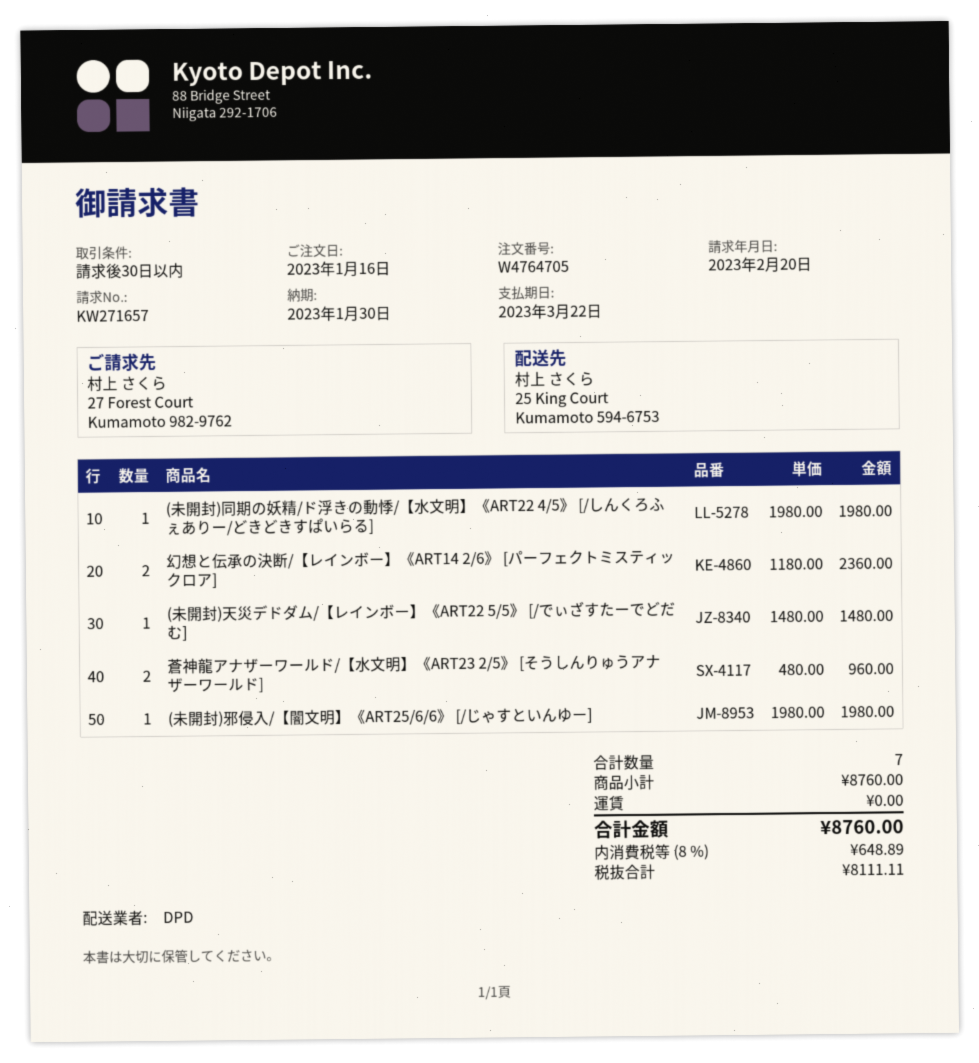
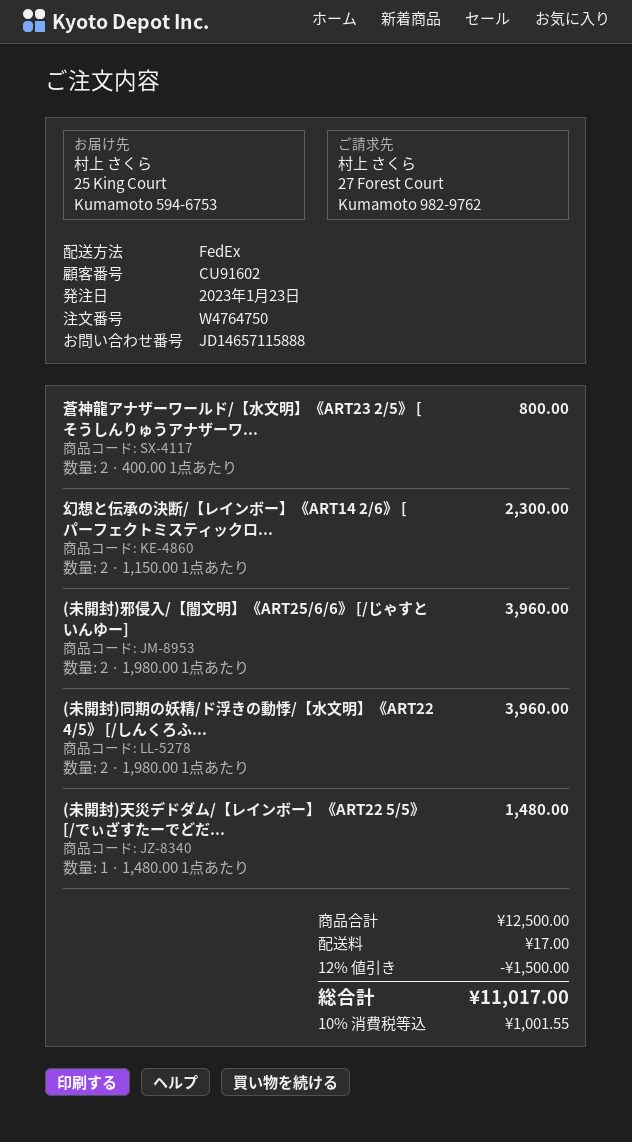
order number: W4764705 -> W4764750
order date: 2023-01-16 -> 2023-01-23
shipping method: DPD -> FedEx
(未開封)同期の妖精/ド浮きの動悸/【水文明】《ART22 4/5》 [/しんくろふぇありー/どきどきすぱいらる]: 1 x 1980.00 = 1980.00 -> 2 x 1980.00 = 3960.00
幻想と伝承の決断/【レインボー】《ART14 2/6》 [パーフェクトミスティックロア]: 2 x 1180.00 = 2360.00 -> 2 x 1150.00 = 2300.00
蒼神龍アナザーワールド/【水文明】《ART23 2/5》 [そうしんりゅうアナザーワールド]: 2 x 480.00 = 960.00 -> 2 x 400.00 = 800.00
(未開封)邪侵入/【闇文明】《ART25/6/6》 [/じゃすといんゆー]: 1 x 1980.00 = 1980.00 -> 2 x 1980.00 = 3960.00
subtotal: 8760.00 -> 12500.00
discount: none -> 12% = 1500.00
shipping: 0.00 -> 17.00
tax: 8% = 648.89 -> 10% = 1001.55
total: 8760.00 -> 11017.00

